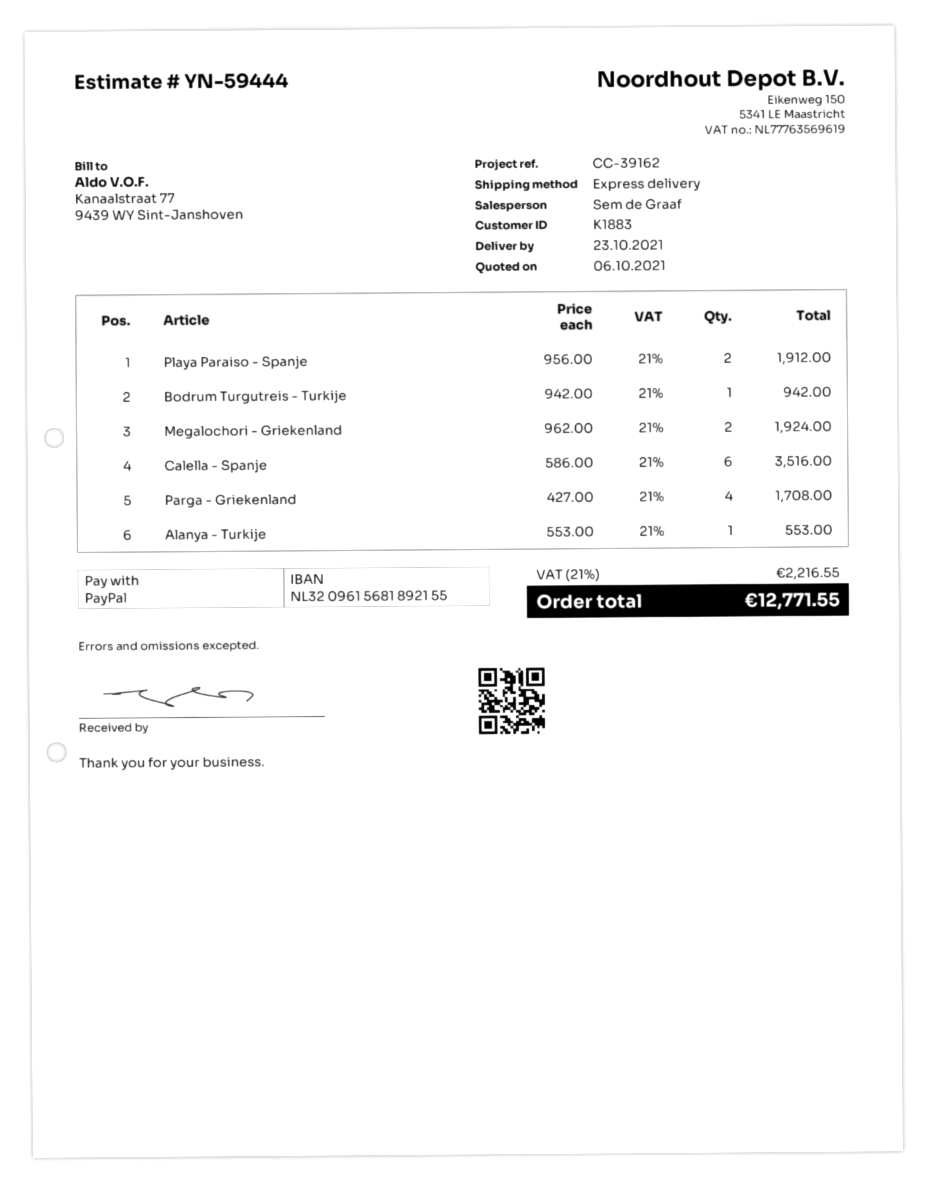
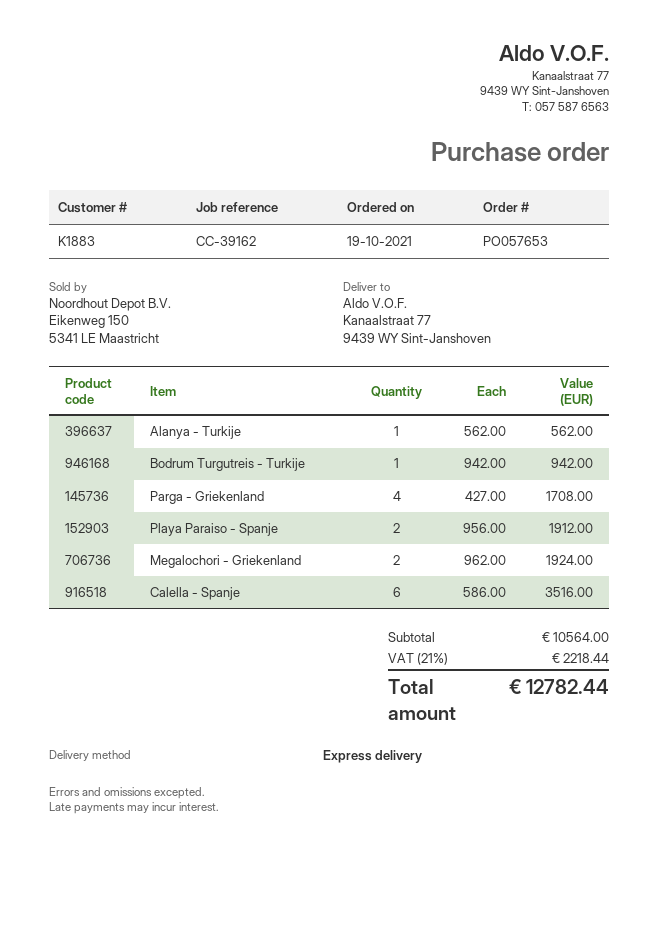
Alanya - Turkije: 1 x 553.00 = 553.00 -> 1 x 562.00 = 562.00
tax: 21% = 2216.55 -> 21% = 2218.44
total: 12771.55 -> 12782.44

